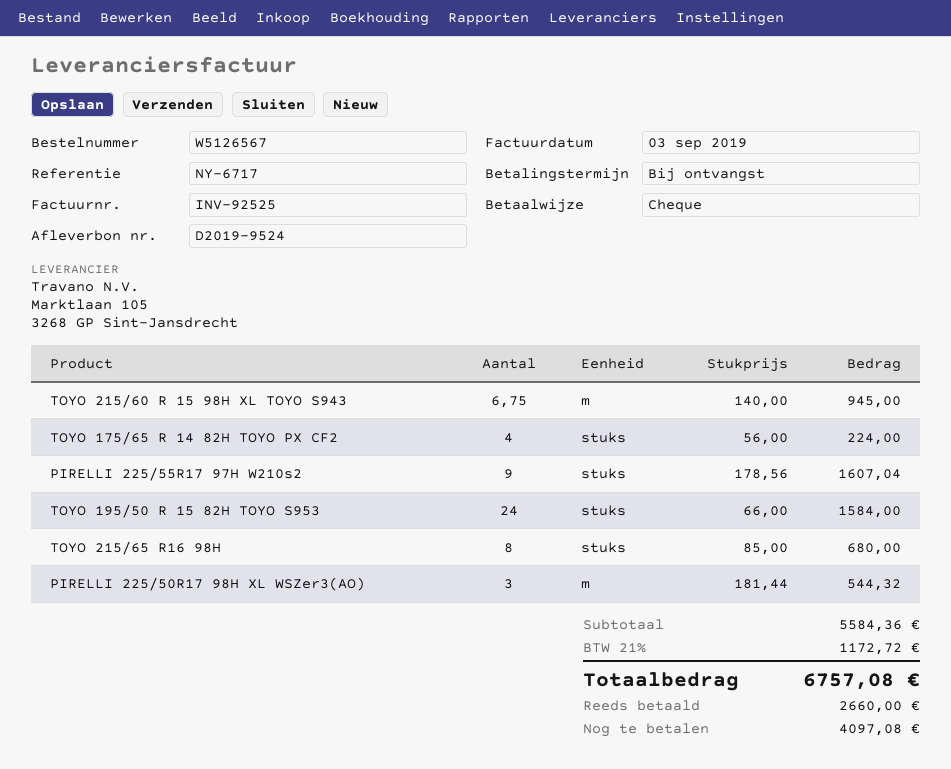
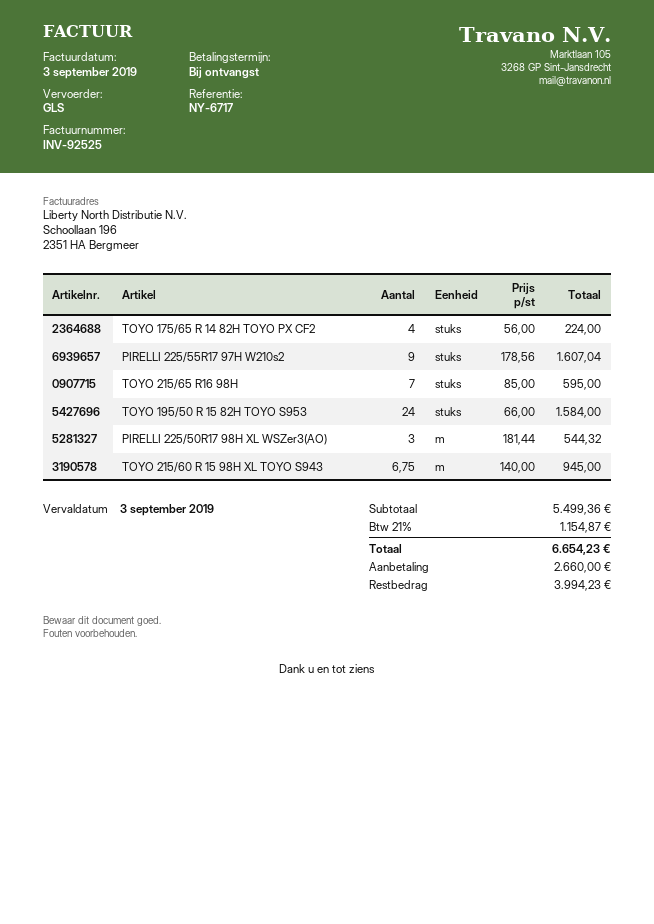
TOYO 215/65 R16 98H: 8 x 85.00 = 680.00 -> 7 x 85.00 = 595.00
subtotal: 5584.36 -> 5499.36
tax: 21% = 1172.72 -> 21% = 1154.87
total: 6757.08 -> 6654.23
balance: 4097.08 -> 3994.23

